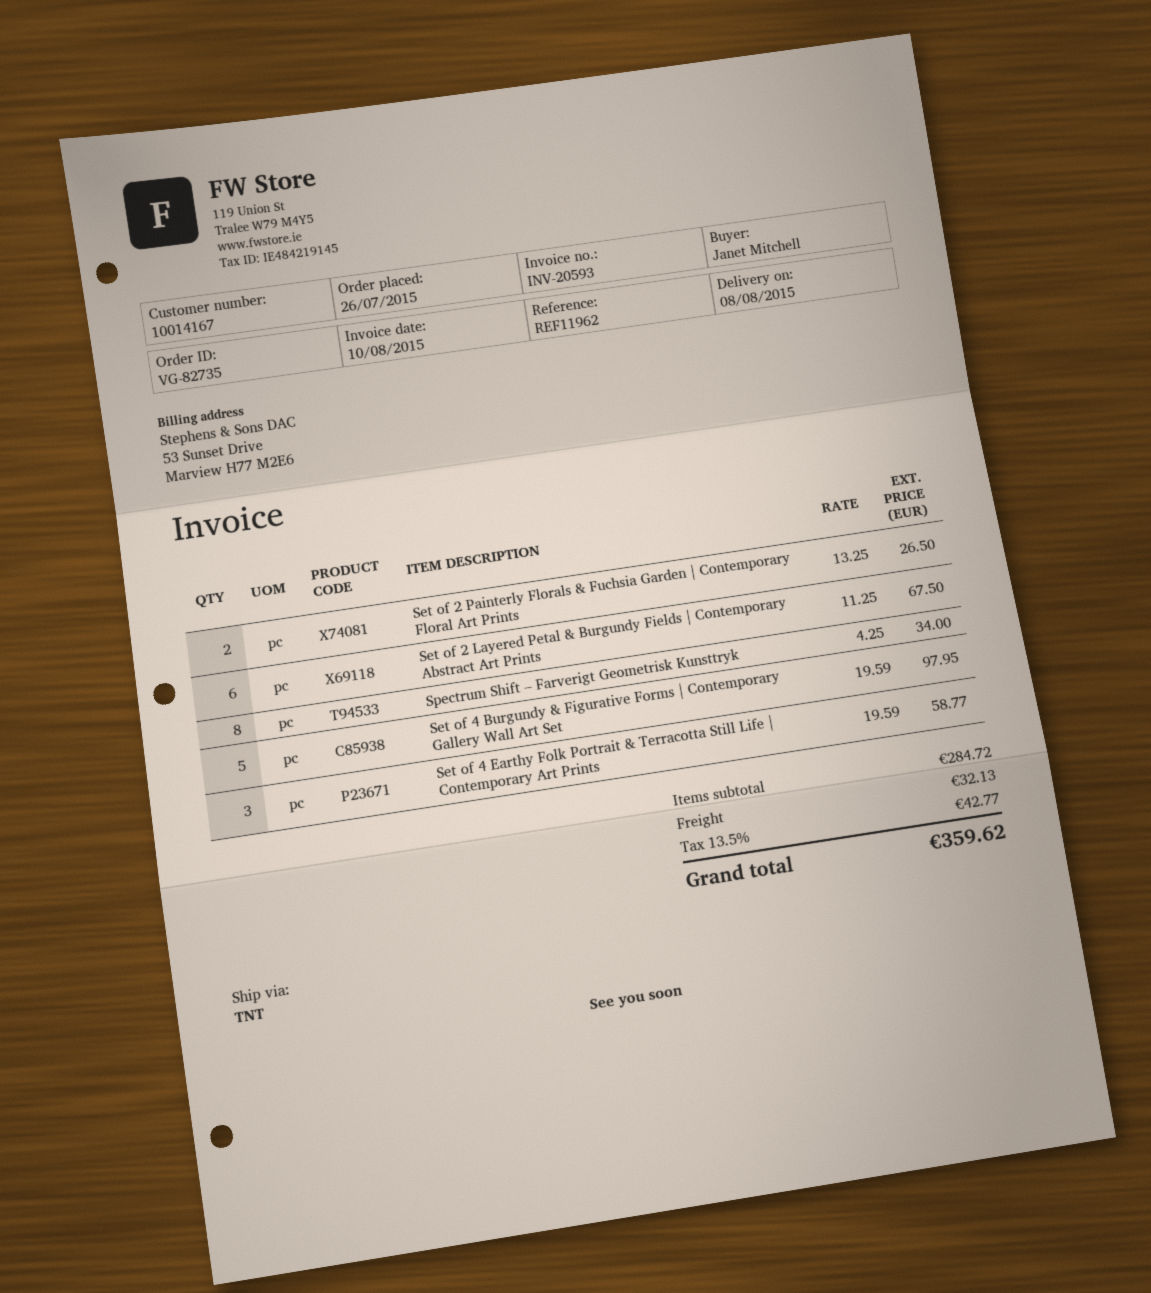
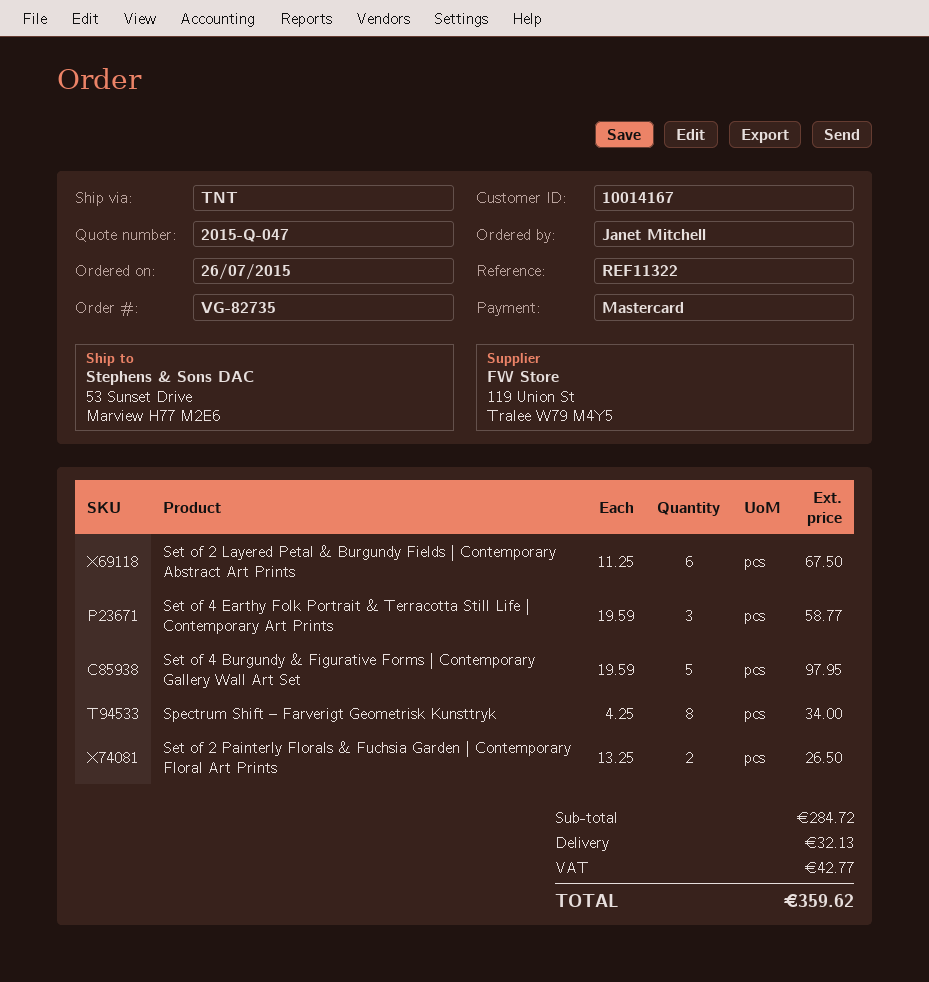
reference: REF11962 -> REF11322

